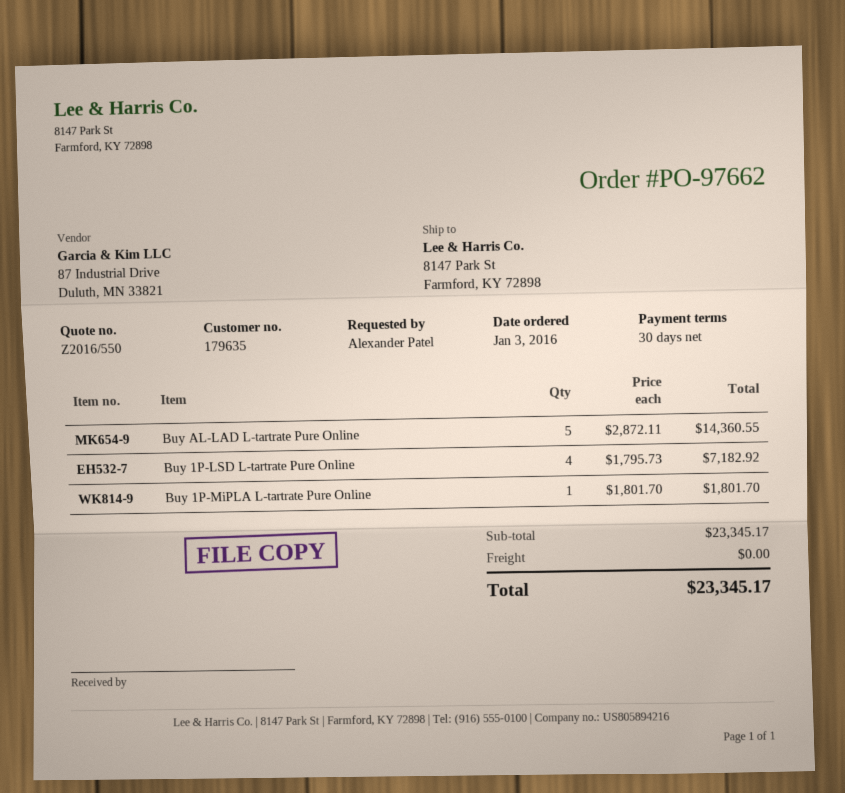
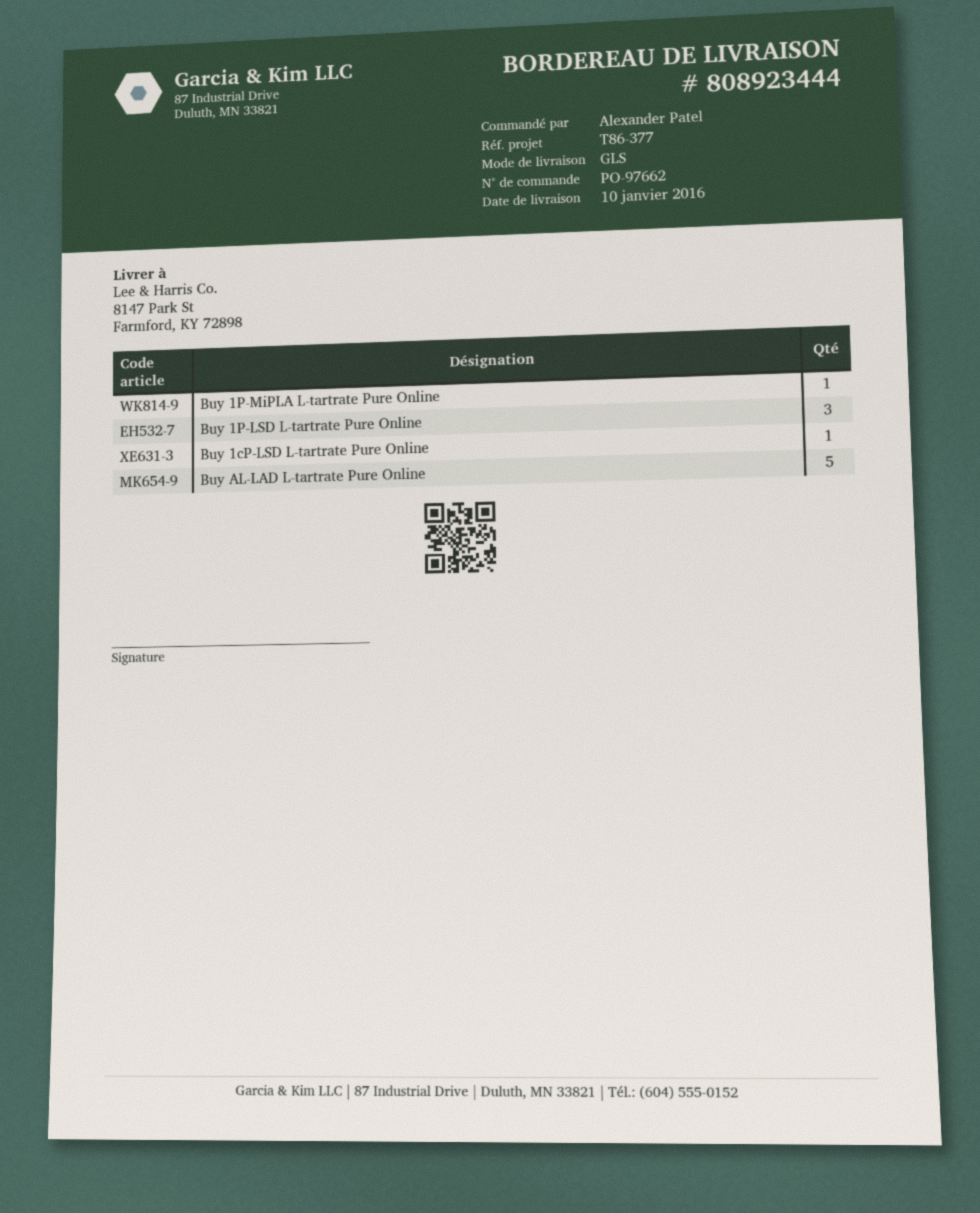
Buy 1P-LSD L-tartrate Pure Online: 4 -> 3
Buy 1cP-LSD L-tartrate Pure Online: none -> 1

